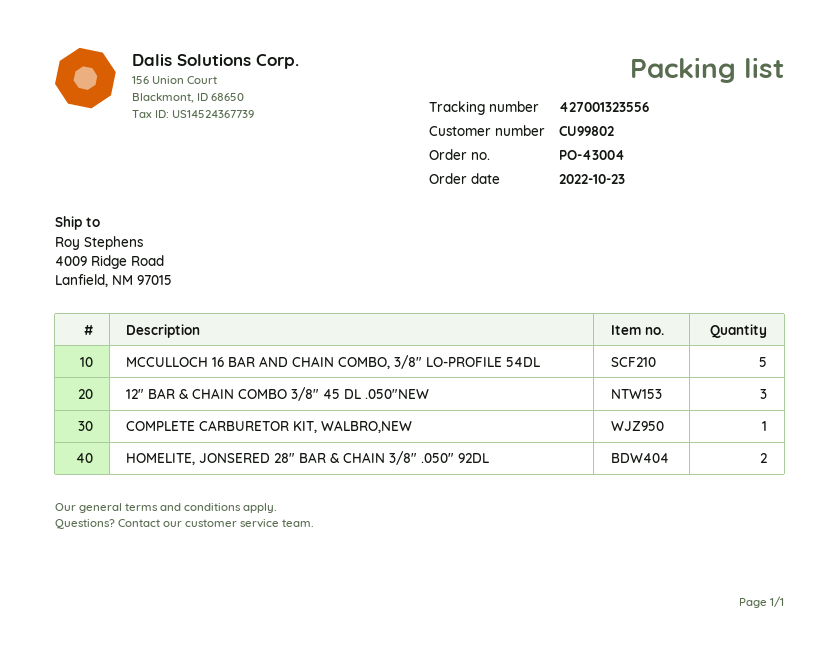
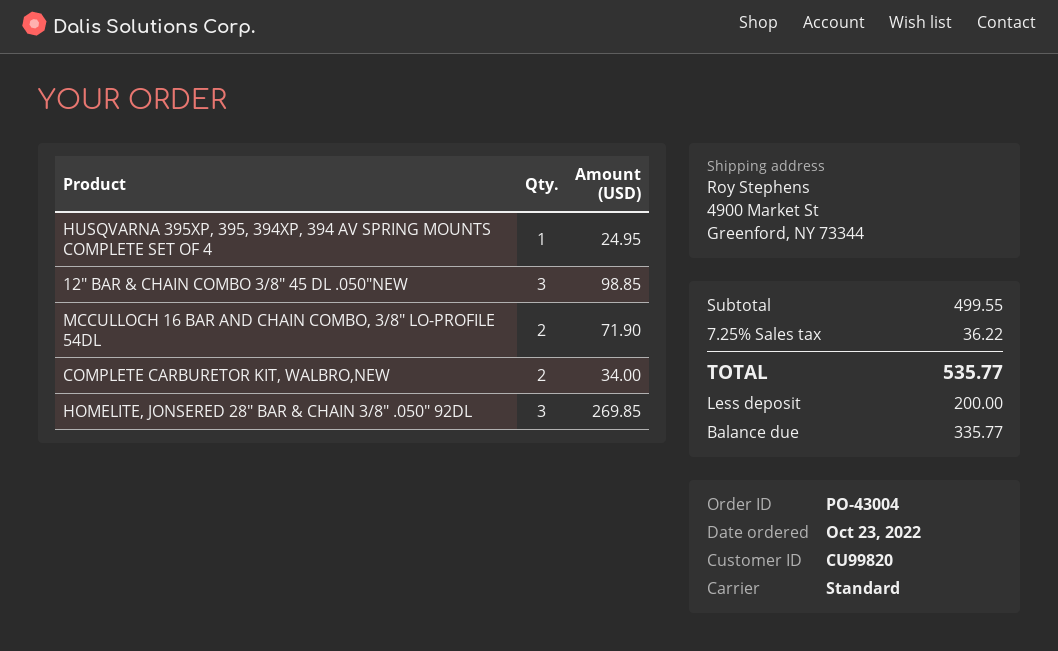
customer number: CU99802 -> CU99820
ship to: 4009 Ridge Road, Lanfield, NM 97015 -> 4900 Market St, Greenford, NY 73344
MCCULLOCH 16 BAR AND CHAIN COMBO, 3/8" LO-PROFILE 54DL: 5 -> 2
COMPLETE CARBURETOR KIT, WALBRO,NEW: 1 -> 2
HOMELITE, JONSERED 28" BAR & CHAIN 3/8" .050" 92DL: 2 -> 3
HUSQVARNA 395XP, 395, 394XP, 394 AV SPRING MOUNTS COMPLETE SET OF 4: none -> 1

